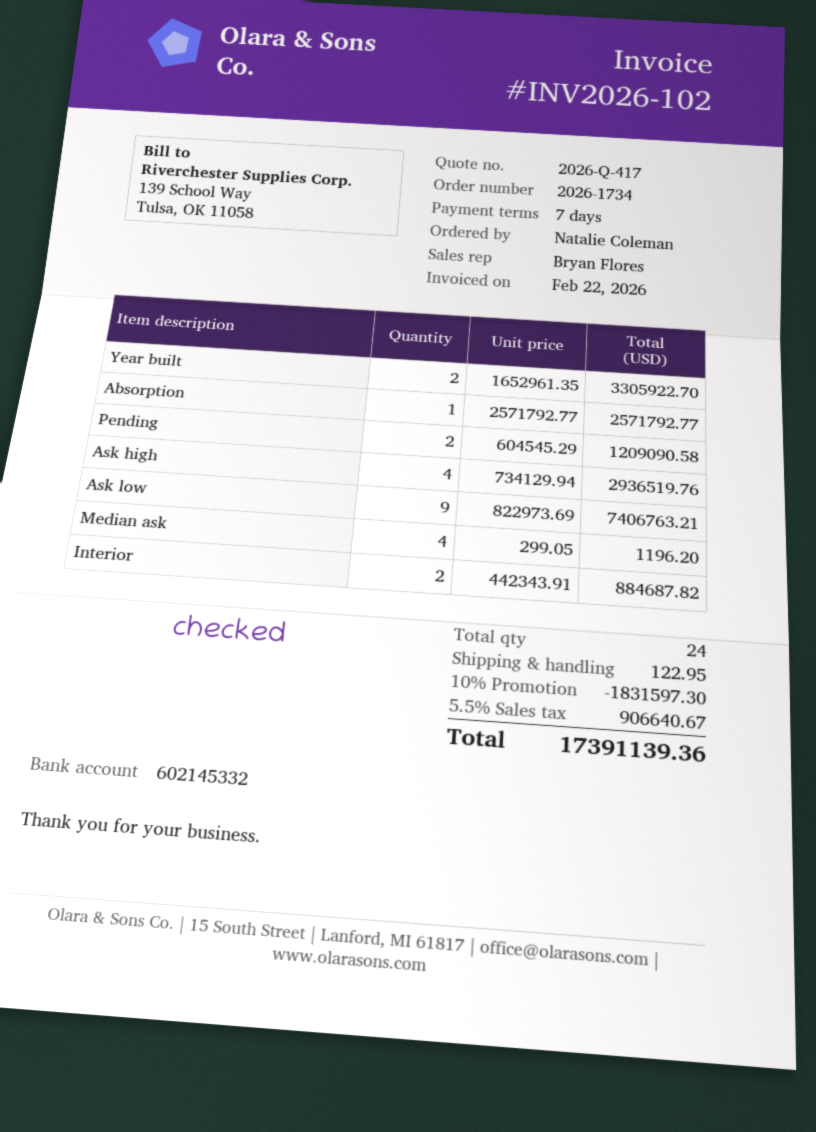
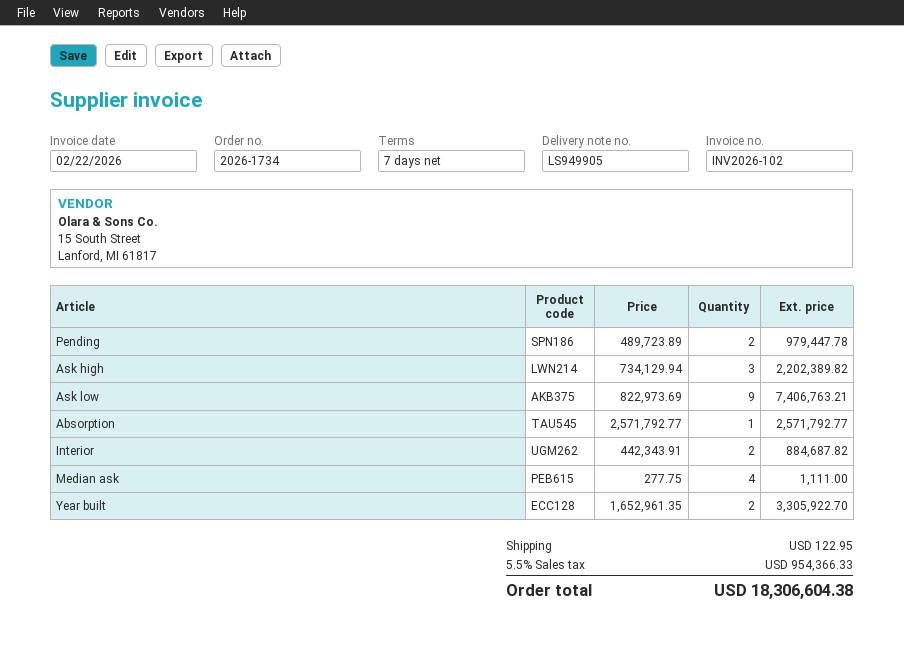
Pending: 2 x 604545.29 = 1209090.58 -> 2 x 489723.89 = 979447.78
Ask high: 4 x 734129.94 = 2936519.76 -> 3 x 734129.94 = 2202389.82
Median ask: 4 x 299.05 = 1196.20 -> 4 x 277.75 = 1111.00
discount: 10% = 1831597.30 -> none
tax: 5.5% = 906640.67 -> 5.5% = 954366.33
total: 17391139.36 -> 18306604.38

